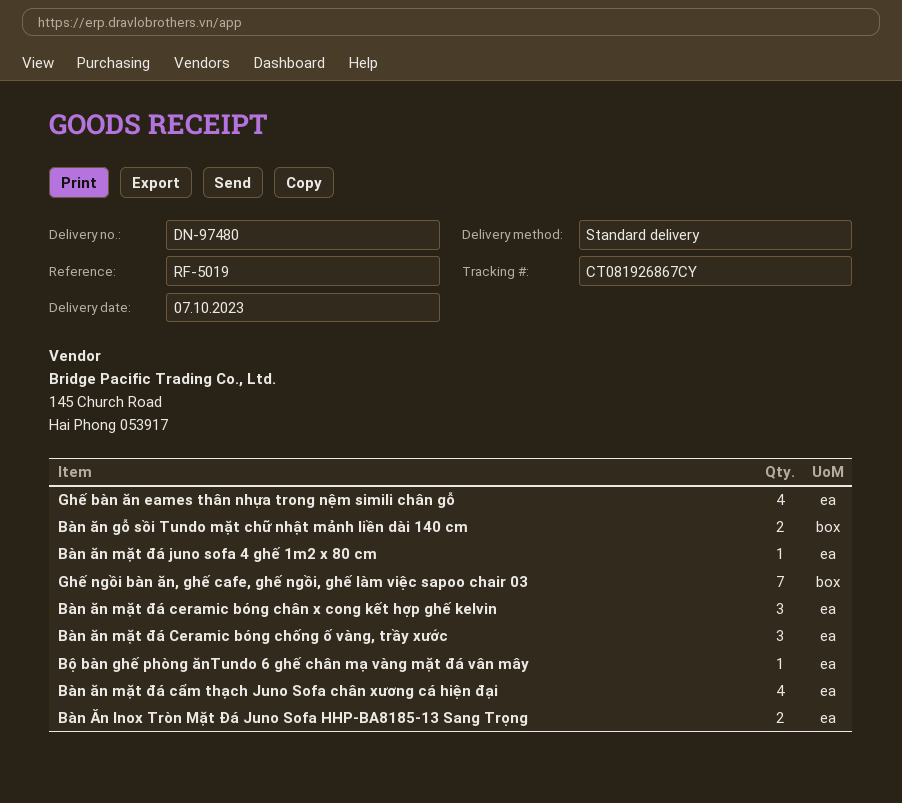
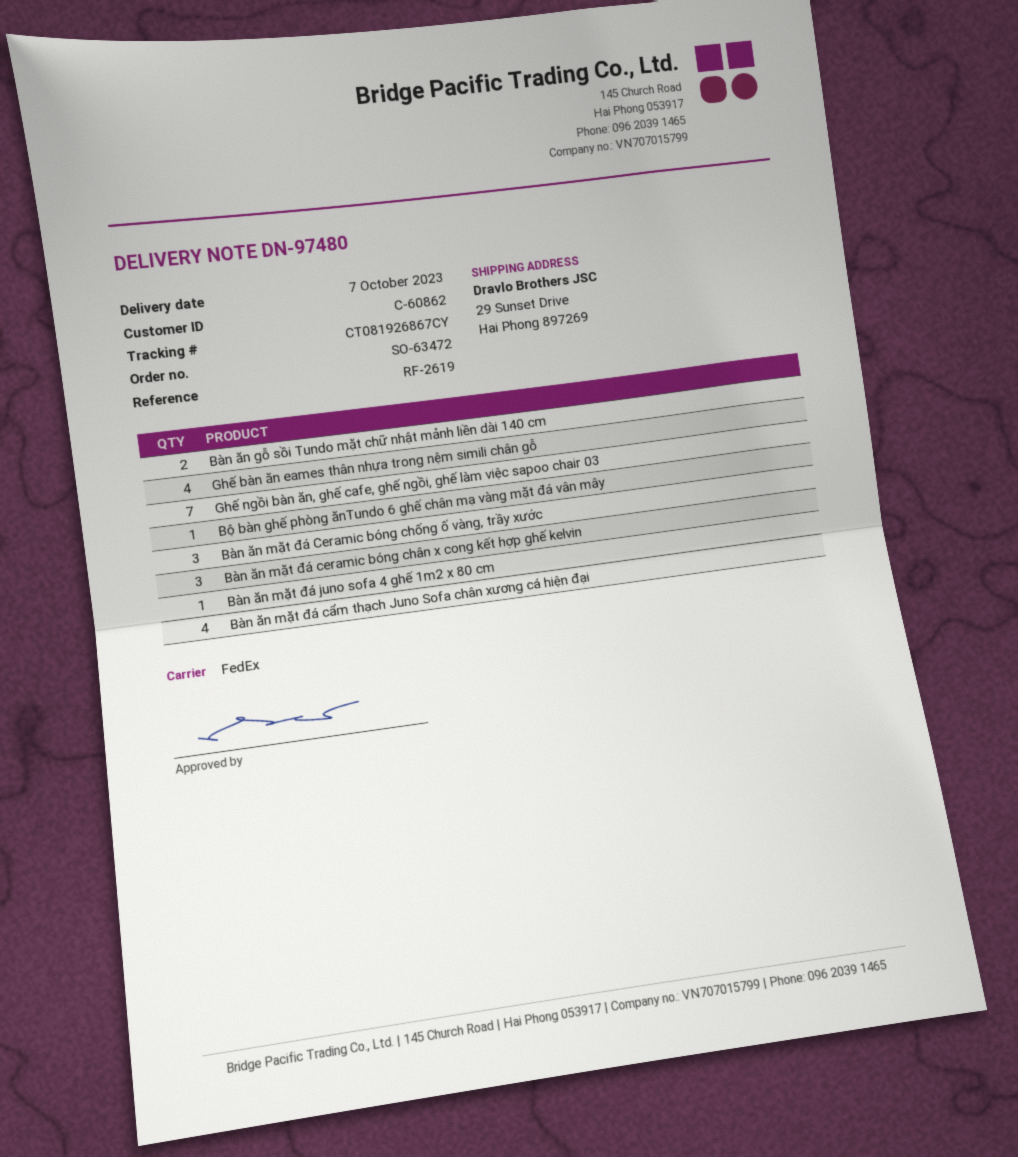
reference: RF-5019 -> RF-2619
shipping method: standard -> FedEx
Bàn Ăn Inox Tròn Mặt Đá Juno Sofa HHP-BA8185-13 Sang Trọng: 2 -> none

